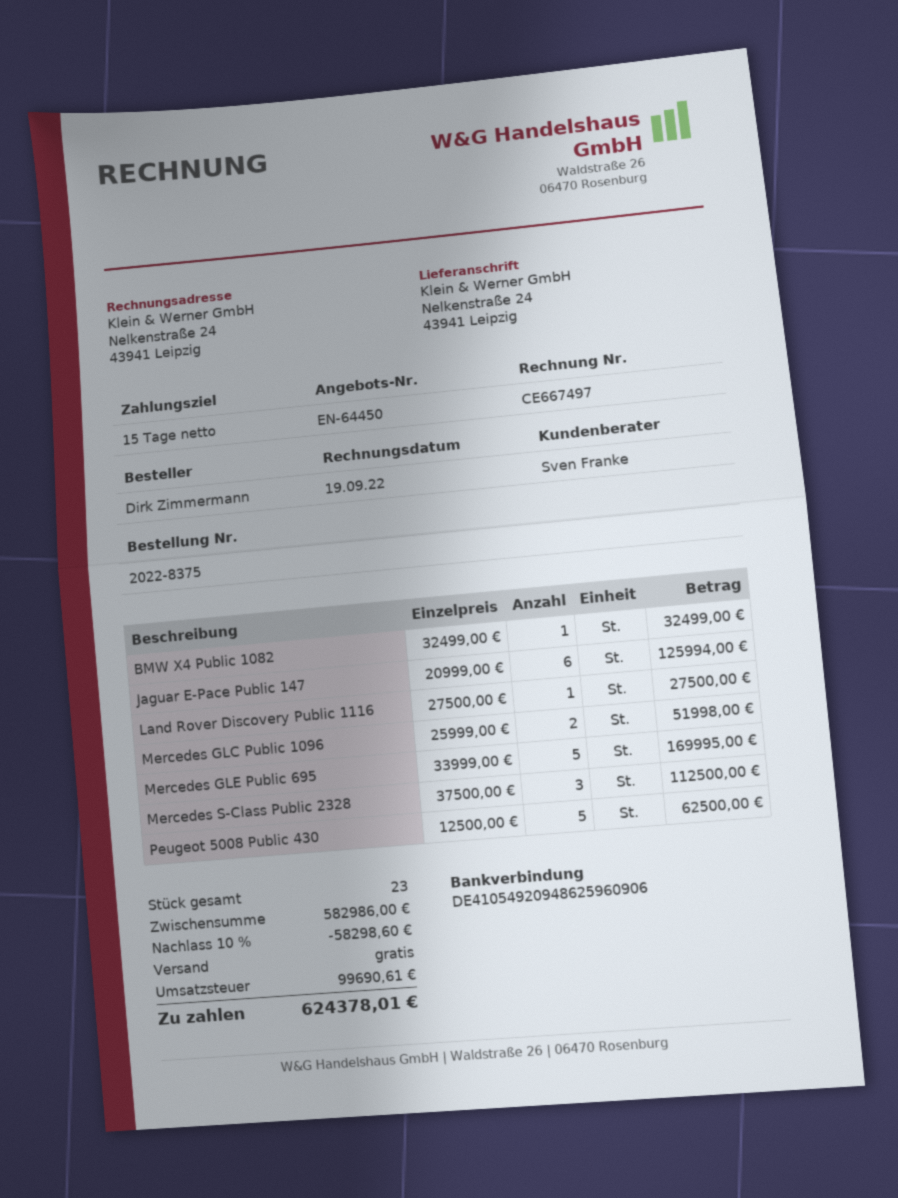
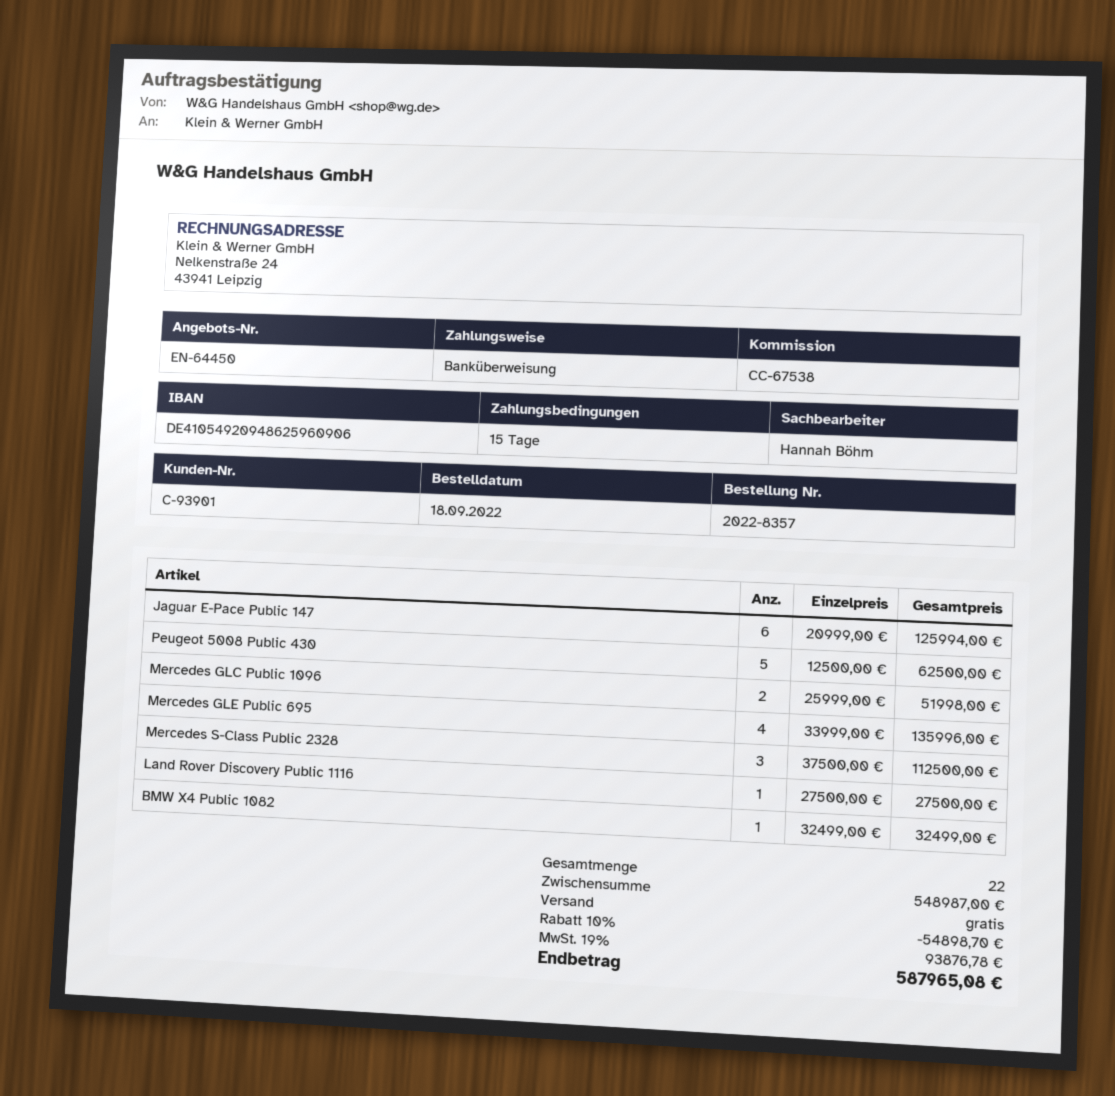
order number: 2022-8375 -> 2022-8357
sales rep: Sven Franke -> Hannah Böhm
Mercedes GLE Public 695: 5 x 33999.00 = 169995.00 -> 4 x 33999.00 = 135996.00
total quantity: 23 -> 22
subtotal: 582986.00 -> 548987.00
discount: 10% = 58298.60 -> 10% = 54898.70
tax: 99690.61 -> 93876.78
total: 624378.01 -> 587965.08

